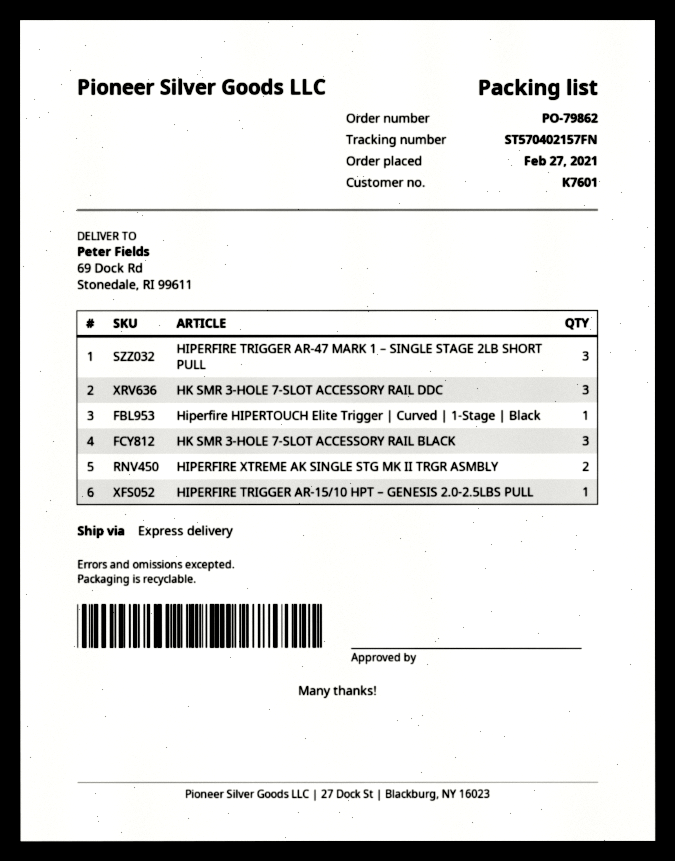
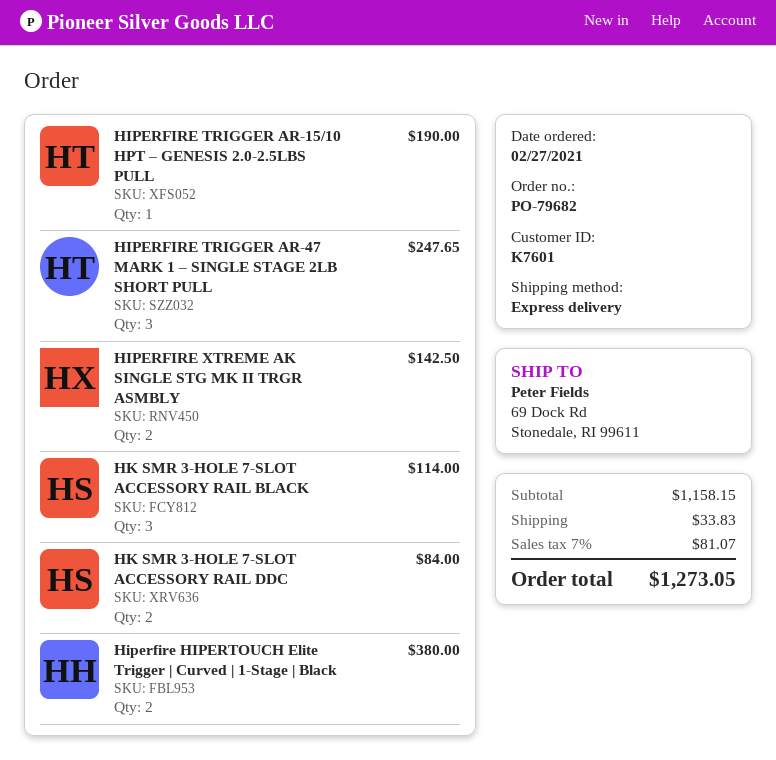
order number: PO-79862 -> PO-79682
HK SMR 3-HOLE 7-SLOT ACCESSORY RAIL DDC: 3 -> 2
Hiperfire HIPERTOUCH Elite Trigger | Curved | 1-Stage | Black: 1 -> 2

